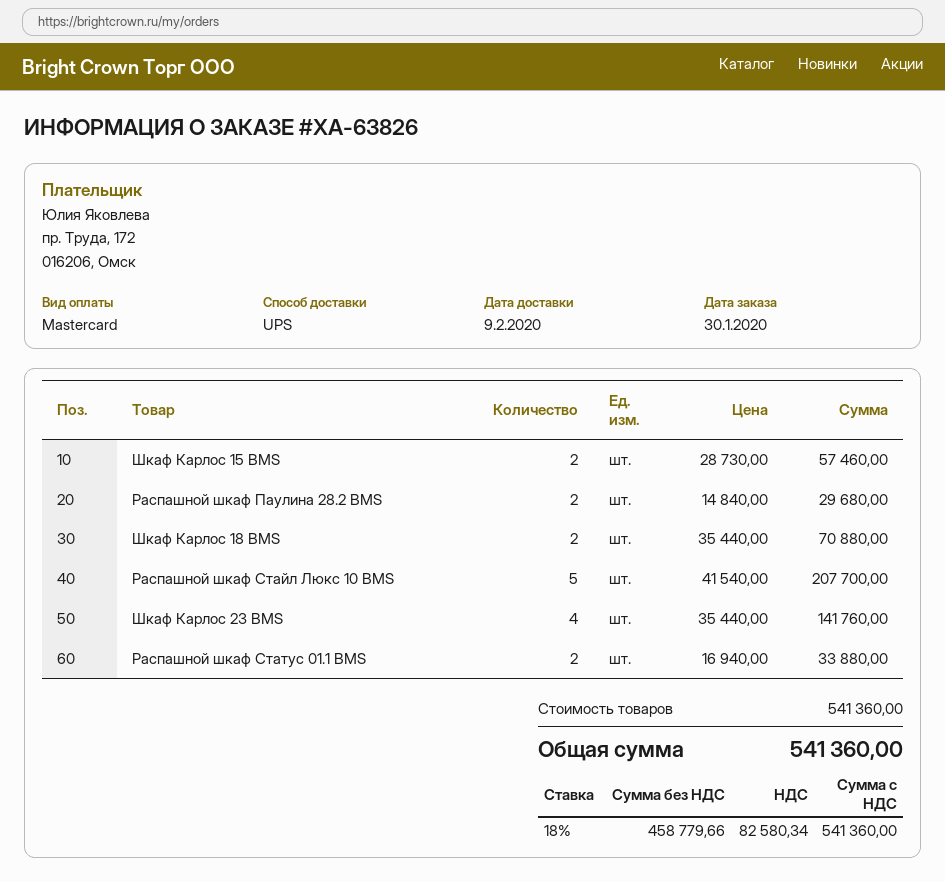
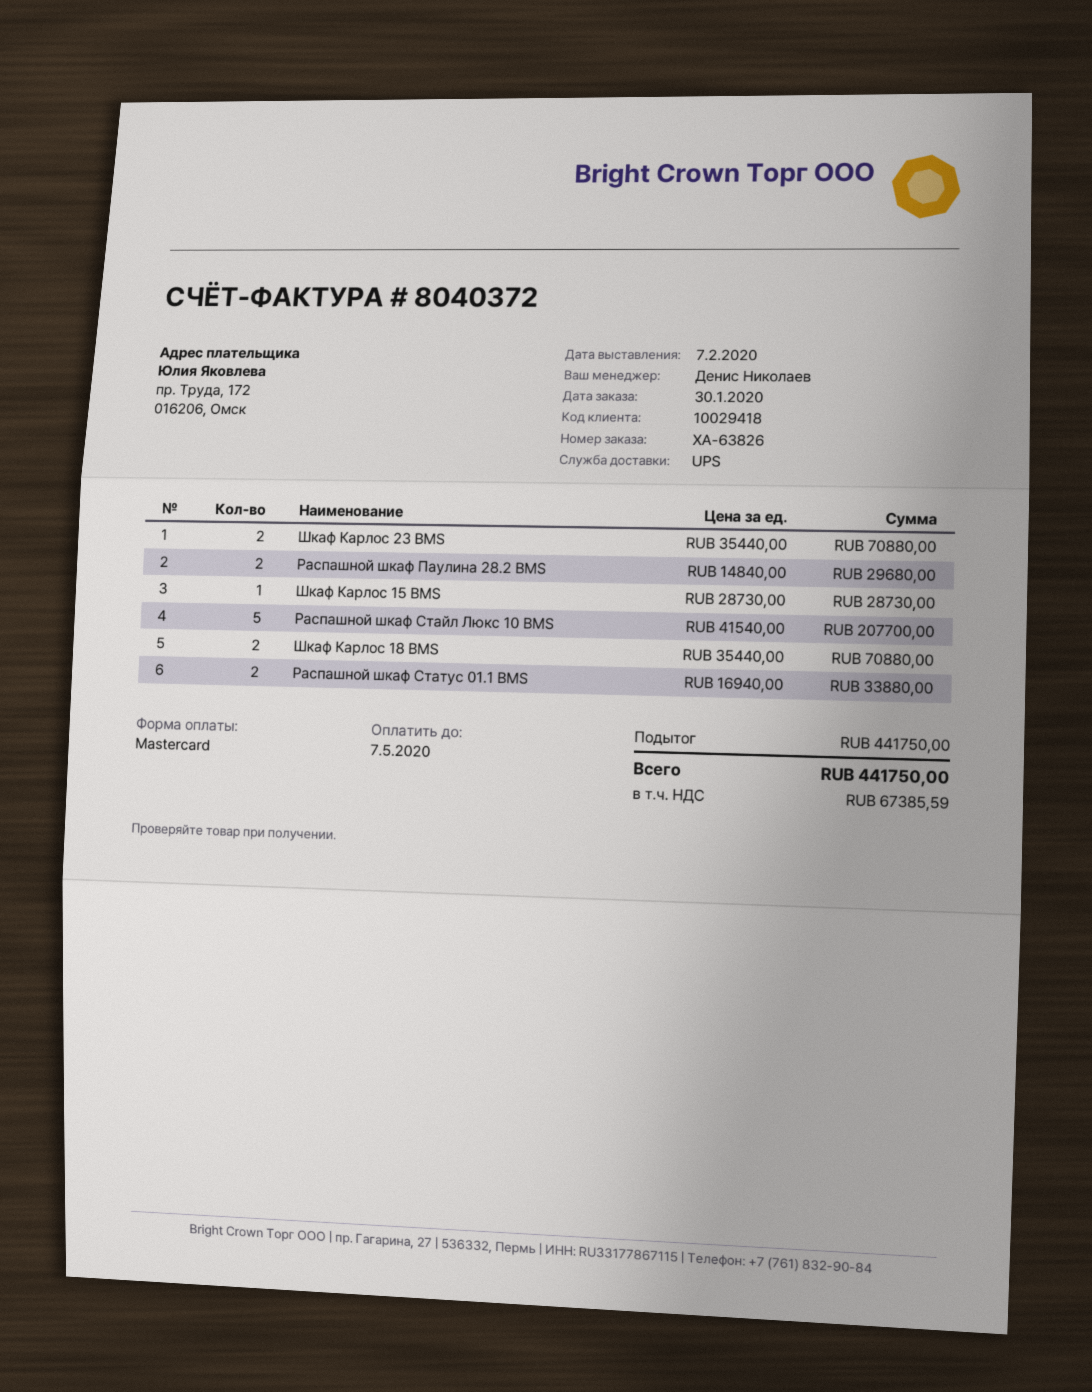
Шкаф Карлос 15 BMS: 2 x 28730.00 = 57460.00 -> 1 x 28730.00 = 28730.00
Шкаф Карлос 23 BMS: 4 x 35440.00 = 141760.00 -> 2 x 35440.00 = 70880.00
subtotal: 541360.00 -> 441750.00
tax: 82580.34 -> 67385.59
total: 541360.00 -> 441750.00

